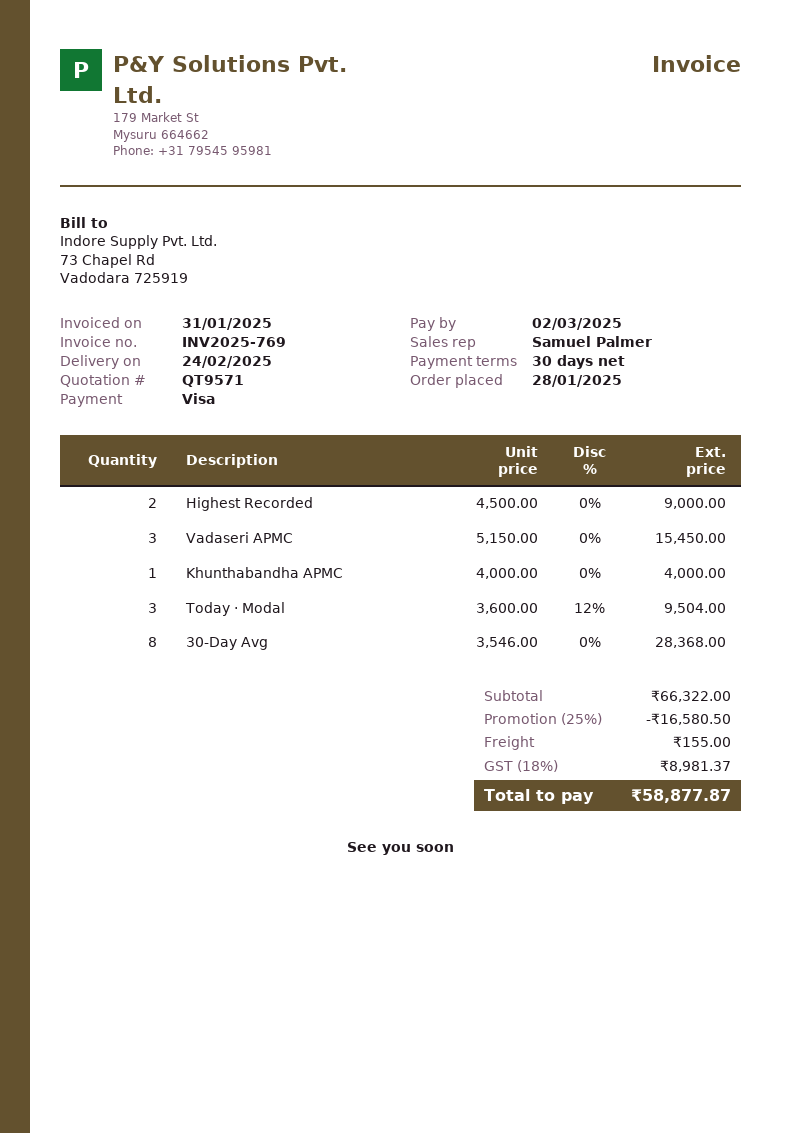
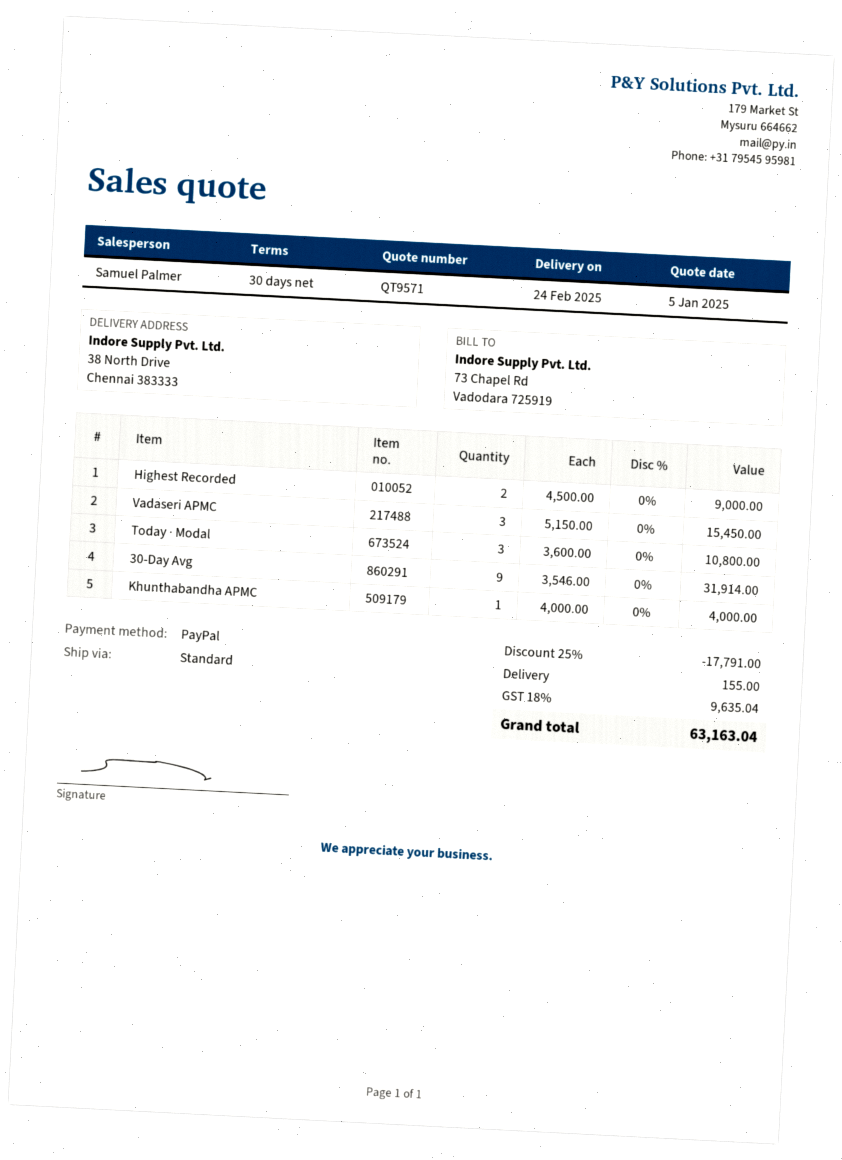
payment method: Visa -> PayPal
Today · Modal: 3 x 3600.00 - 12% = 9504.00 -> 3 x 3600.00 = 10800.00
30-Day Avg: 8 x 3546.00 = 28368.00 -> 9 x 3546.00 = 31914.00
discount: 25% = 16580.50 -> 25% = 17791.00
tax: 18% = 8981.37 -> 18% = 9635.04
total: 58877.87 -> 63163.04

